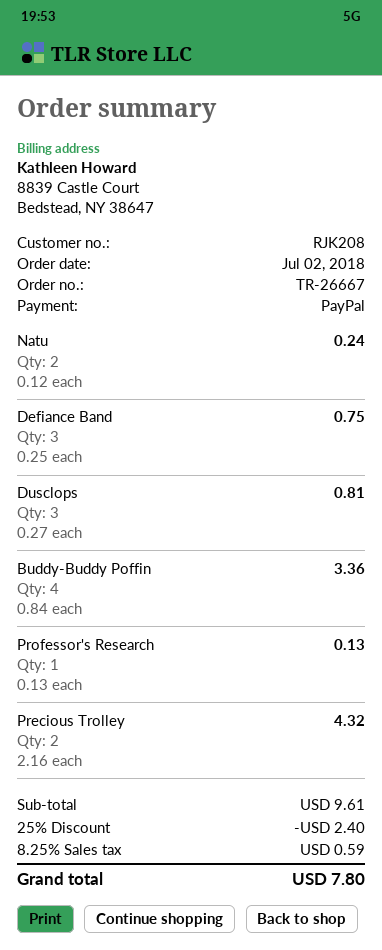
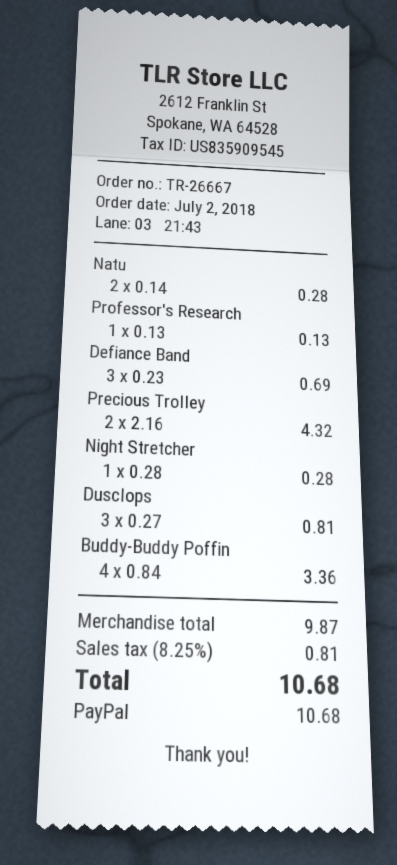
Natu: 2 x 0.12 = 0.24 -> 2 x 0.14 = 0.28
Defiance Band: 3 x 0.25 = 0.75 -> 3 x 0.23 = 0.69
Night Stretcher: none -> 1 x 0.28 = 0.28
subtotal: 9.61 -> 9.87
discount: 25% = 2.40 -> none
tax: 8.25% = 0.59 -> 8.25% = 0.81
total: 7.80 -> 10.68

